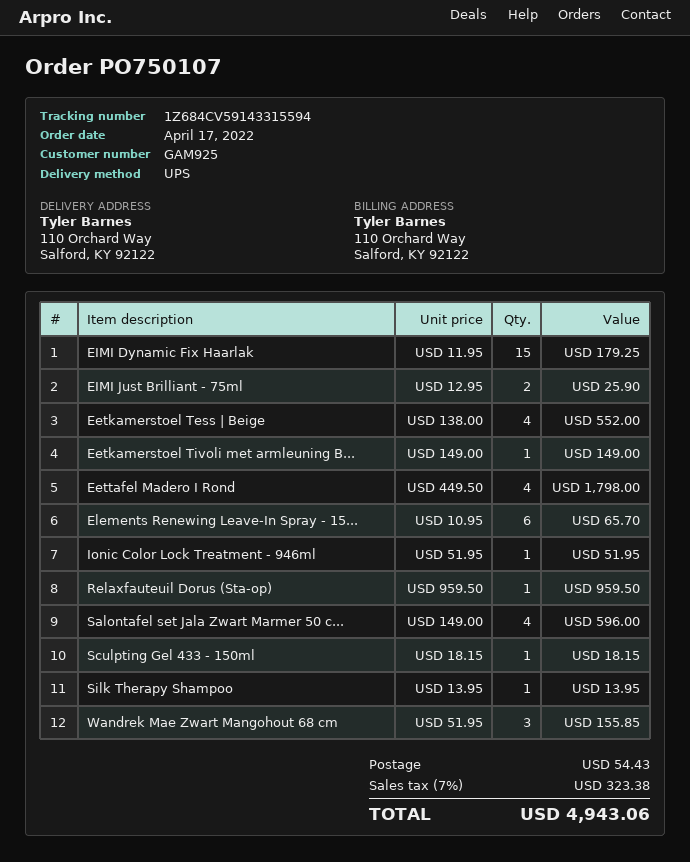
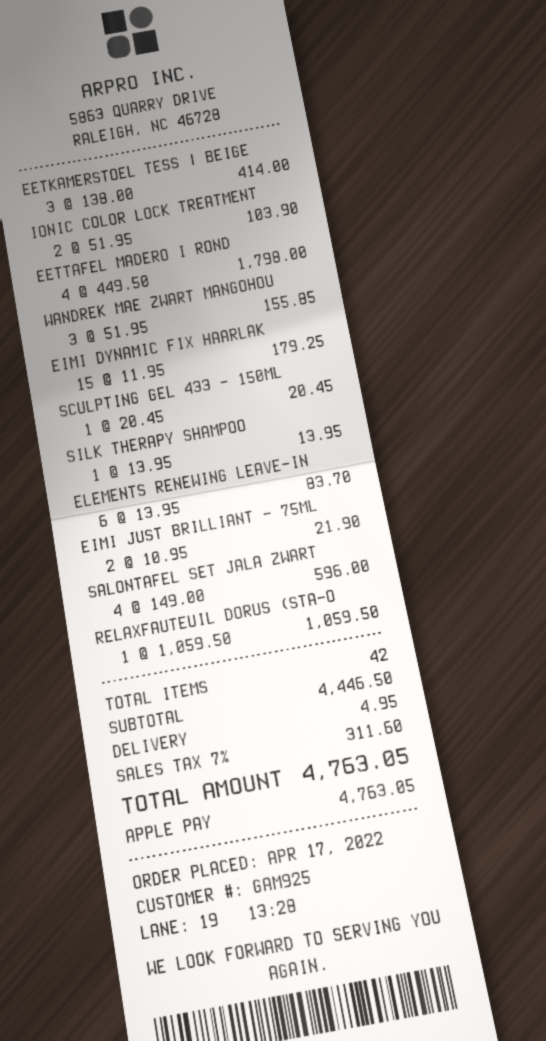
EIMI Just Brilliant - 75ml: 2 x 12.95 = 25.90 -> 2 x 10.95 = 21.90
Eetkamerstoel Tess | Beige: 4 x 138.00 = 552.00 -> 3 x 138.00 = 414.00
Eetkamerstoel Tivoli met armleuning B...: 1 x 149.00 = 149.00 -> none
Elements Renewing Leave-In Spray - 15...: 6 x 10.95 = 65.70 -> 6 x 13.95 = 83.70
Ionic Color Lock Treatment - 946ml: 1 x 51.95 = 51.95 -> 2 x 51.95 = 103.90
Relaxfauteuil Dorus (Sta-op): 1 x 959.50 = 959.50 -> 1 x 1059.50 = 1059.50
Sculpting Gel 433 - 150ml: 1 x 18.15 = 18.15 -> 1 x 20.45 = 20.45
shipping: 54.43 -> 4.95
tax: 7% = 323.38 -> 7% = 311.60
total: 4943.06 -> 4763.05

